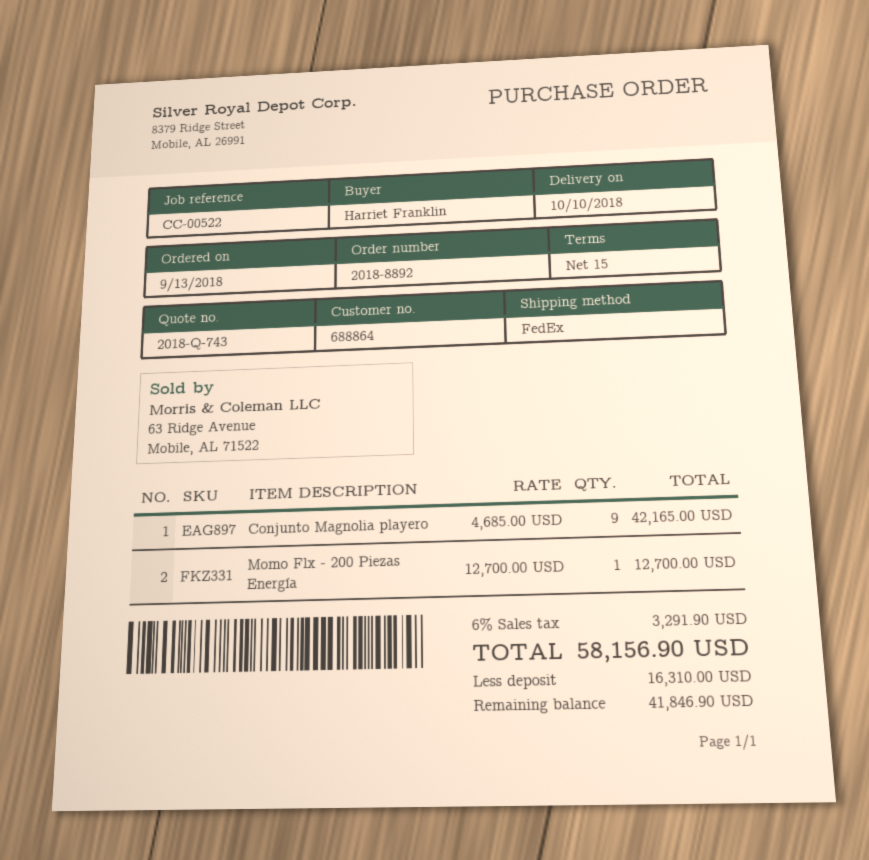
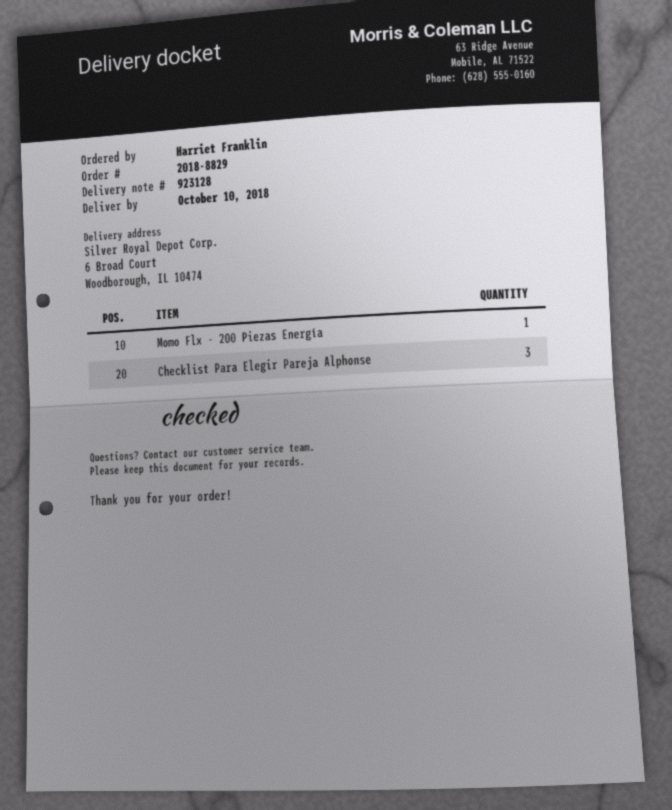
order number: 2018-8892 -> 2018-8829
Conjunto Magnolia playero: 9 -> none
Checklist Para Elegir Pareja Alphonse: none -> 3

